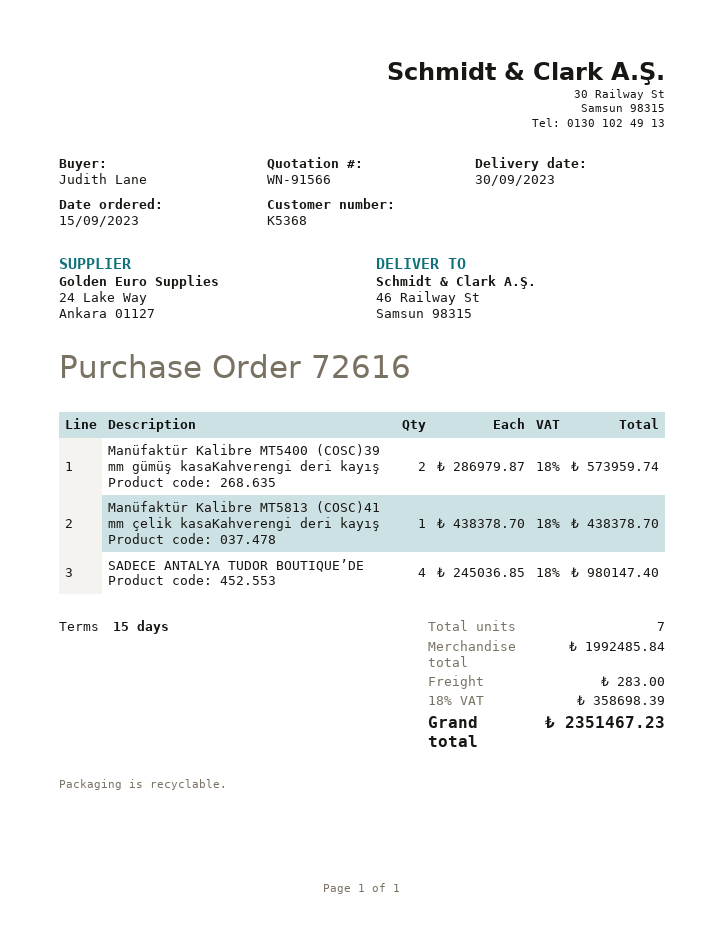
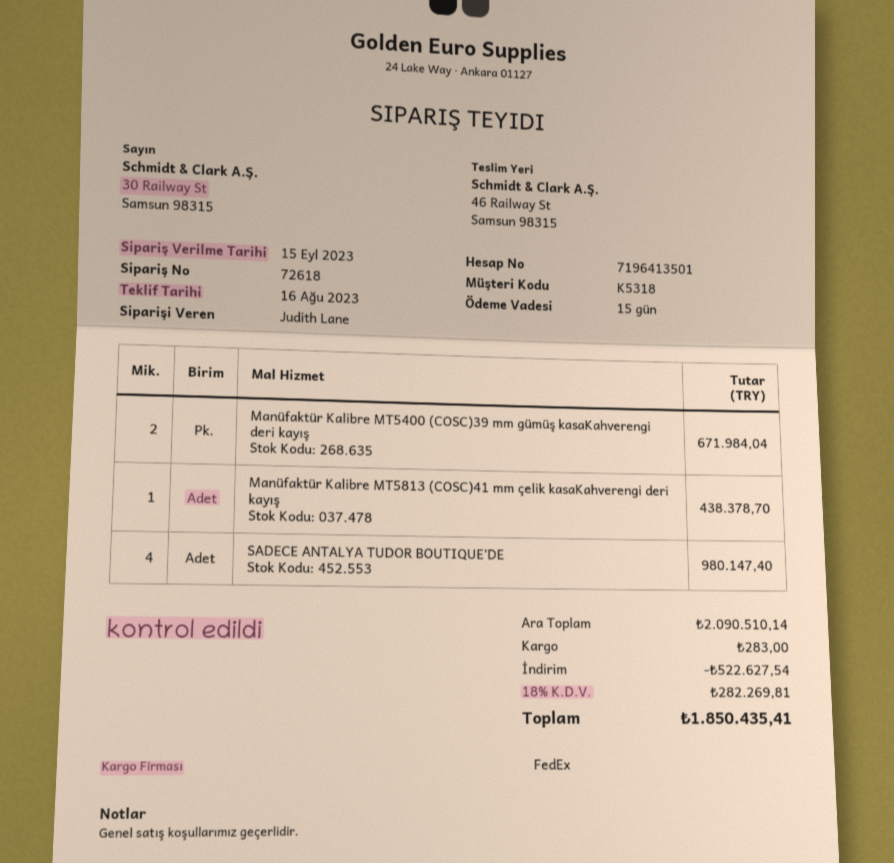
order number: 72616 -> 72618
customer number: K5368 -> K5318
Manüfaktür Kalibre MT5400 (COSC)39 mm gümüş kasaKahverengi deri kayış: 2 for 573959.74 -> 2 for 671984.04
subtotal: 1992485.84 -> 2090510.14
discount: none -> 522627.54
tax: 18% = 358698.39 -> 18% = 282269.81
total: 2351467.23 -> 1850435.41

